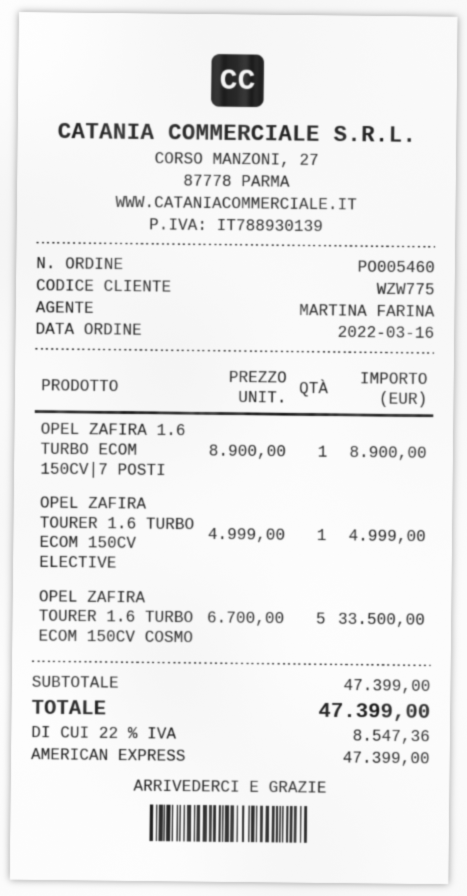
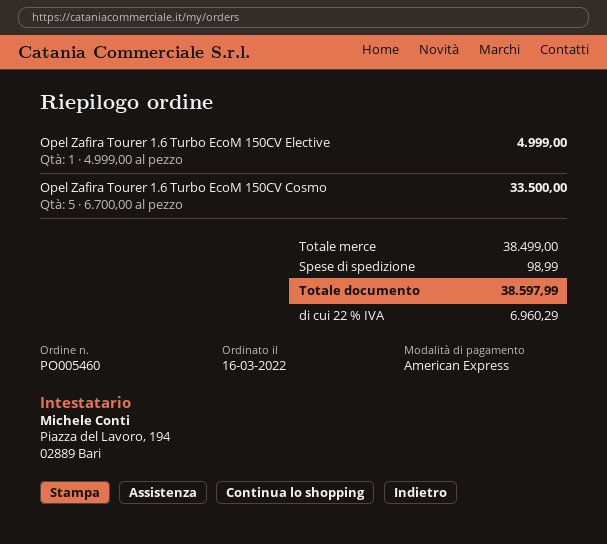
OPEL ZAFIRA 1.6 TURBO ECOM 150CV|7 POSTI: 1 x 8900.00 = 8900.00 -> none
subtotal: 47399.00 -> 38499.00
shipping: none -> 98.99
tax: 22% = 8547.36 -> 22% = 6960.29
total: 47399.00 -> 38597.99

